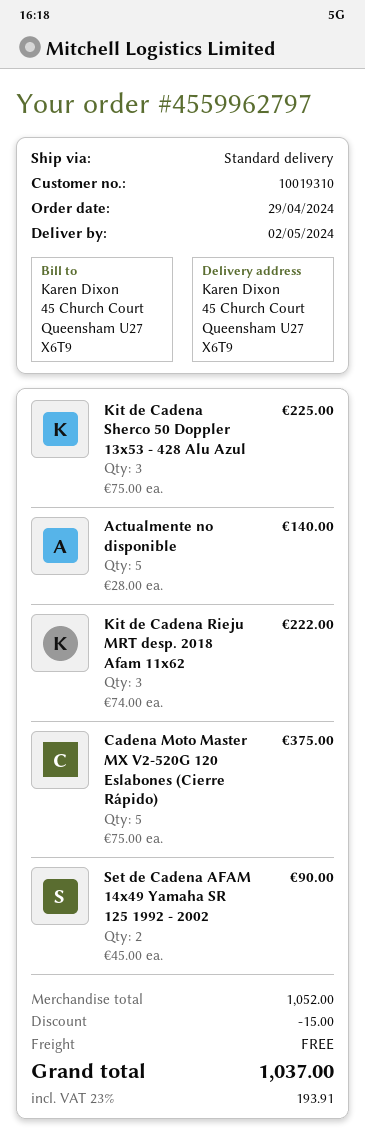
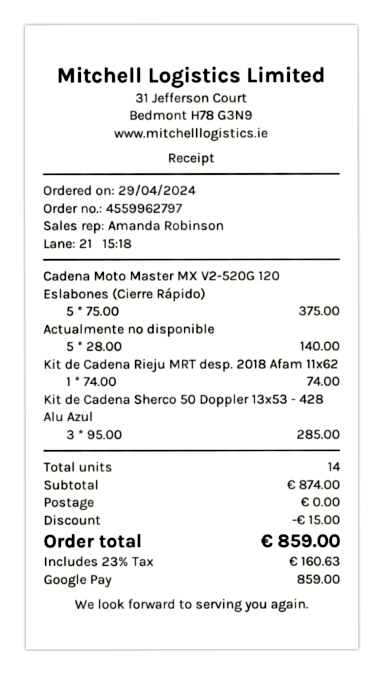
Kit de Cadena Sherco 50 Doppler 13x53 - 428 Alu Azul: 3 x 75.00 = 225.00 -> 3 x 95.00 = 285.00
Kit de Cadena Rieju MRT desp. 2018 Afam 11x62: 3 x 74.00 = 222.00 -> 1 x 74.00 = 74.00
Set de Cadena AFAM 14x49 Yamaha SR 125 1992 - 2002: 2 x 45.00 = 90.00 -> none
subtotal: 1052.00 -> 874.00
tax: 23% = 193.91 -> 23% = 160.63
total: 1037.00 -> 859.00

